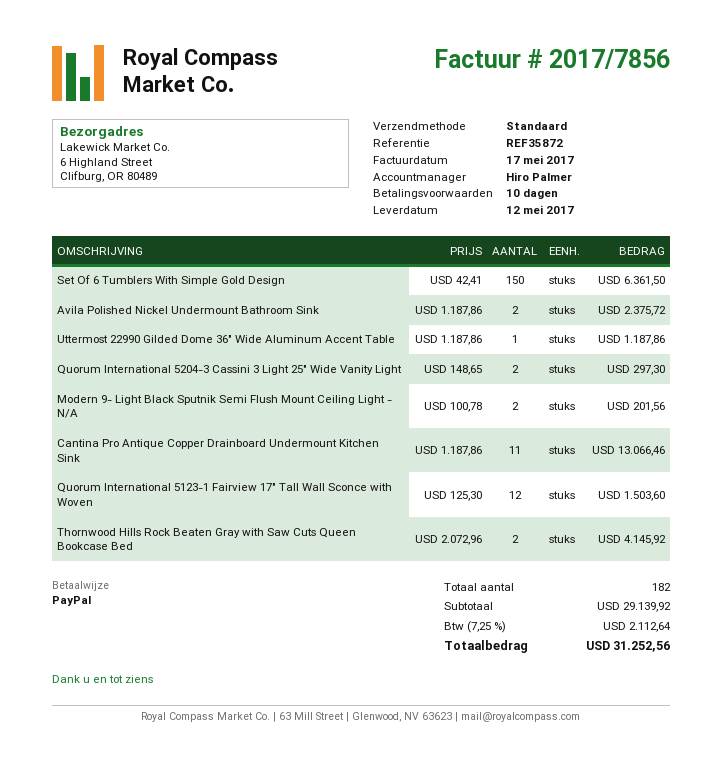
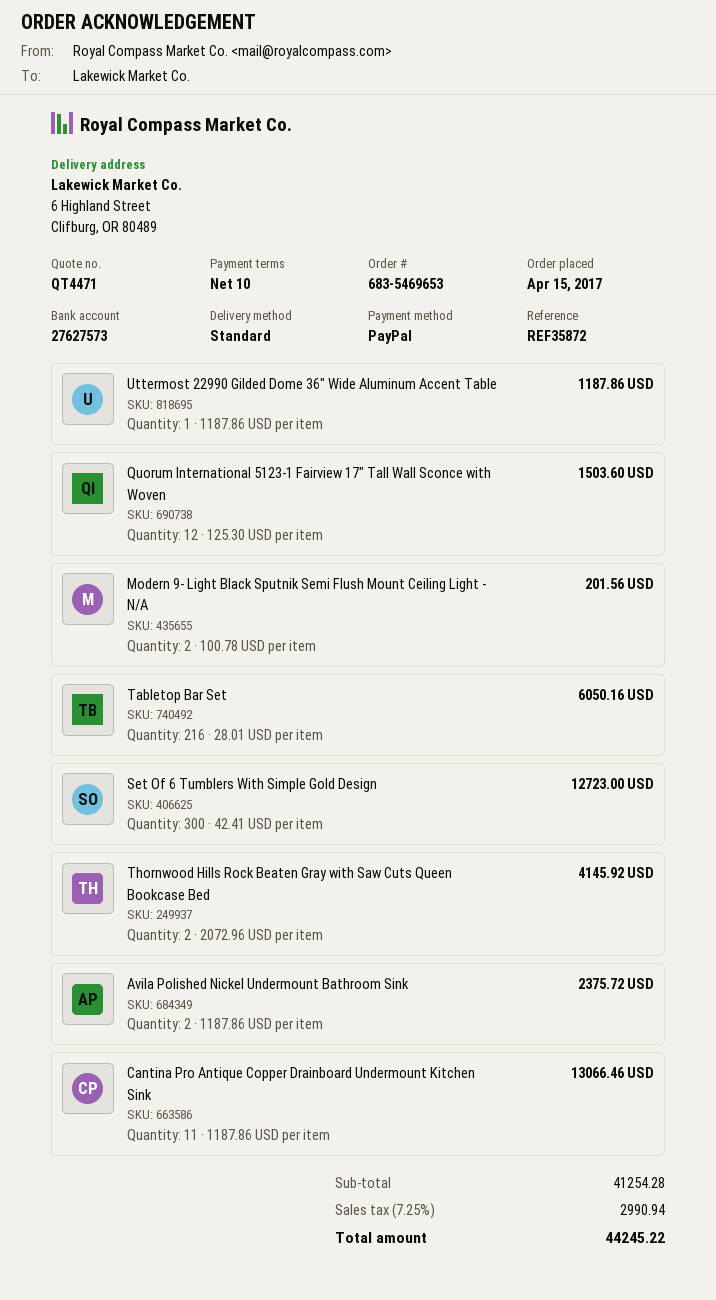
Set Of 6 Tumblers With Simple Gold Design: 150 x 42.41 = 6361.50 -> 300 x 42.41 = 12723.00
Quorum International 5204-3 Cassini 3 Light 25" Wide Vanity Light: 2 x 148.65 = 297.30 -> none
Tabletop Bar Set: none -> 216 x 28.01 = 6050.16
subtotal: 29139.92 -> 41254.28
tax: 7.25% = 2112.64 -> 7.25% = 2990.94
total: 31252.56 -> 44245.22

